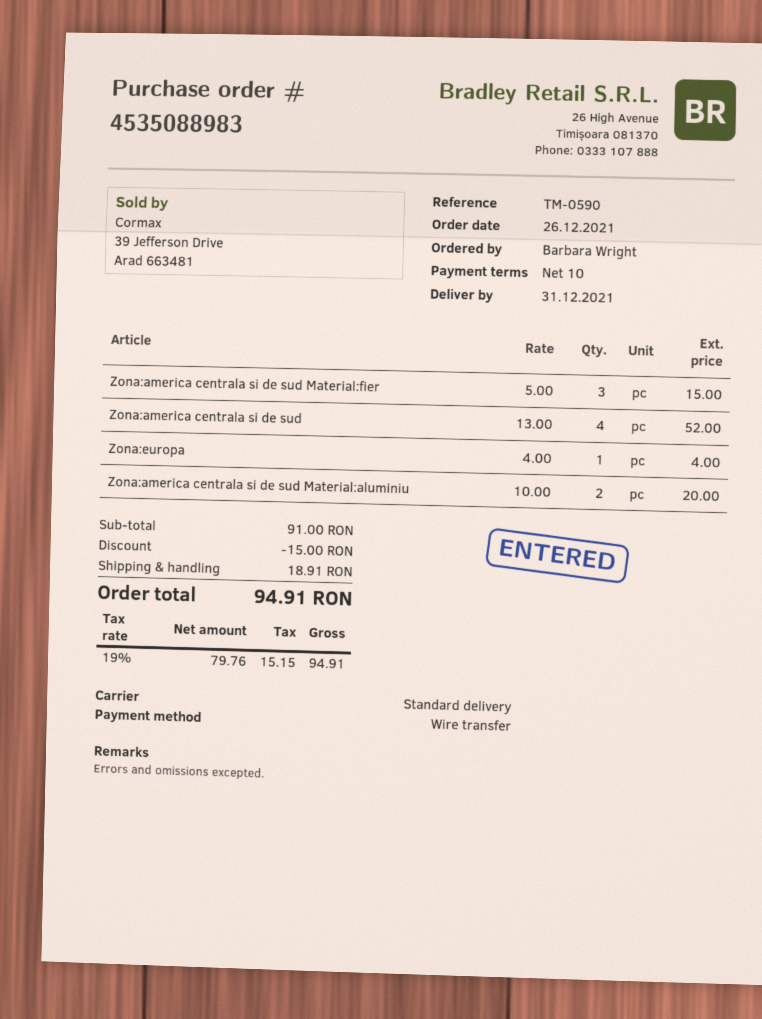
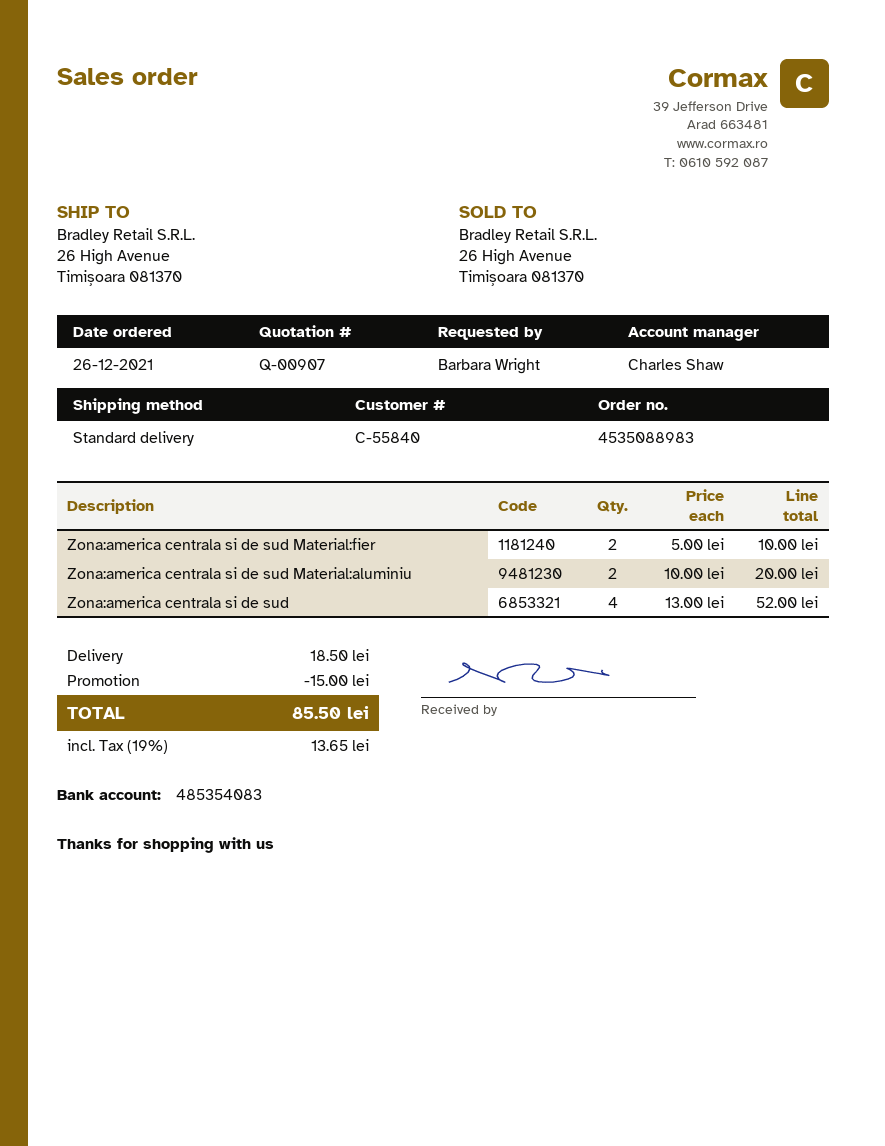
Zona:america centrala si de sud Material:fier: 3 x 5.00 = 15.00 -> 2 x 5.00 = 10.00
Zona:europa: 1 x 4.00 = 4.00 -> none
shipping: 18.91 -> 18.50
tax: 19% = 15.15 -> 19% = 13.65
total: 94.91 -> 85.50

